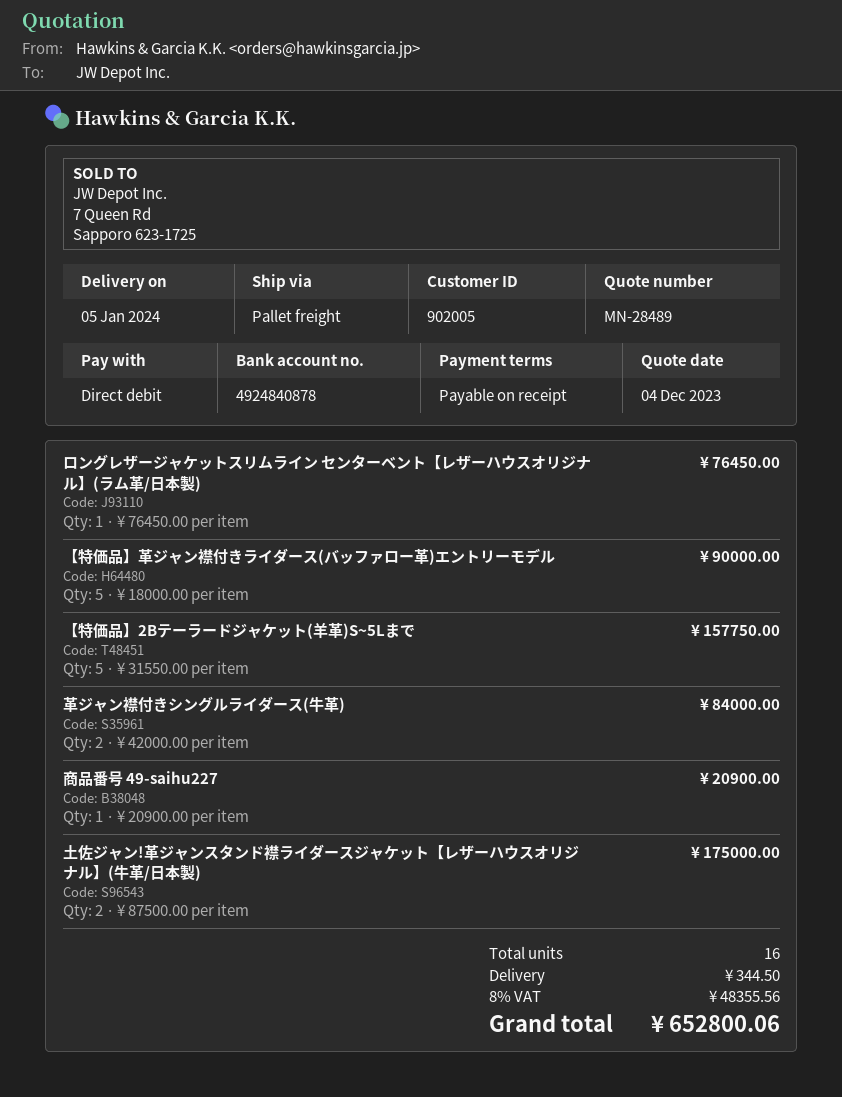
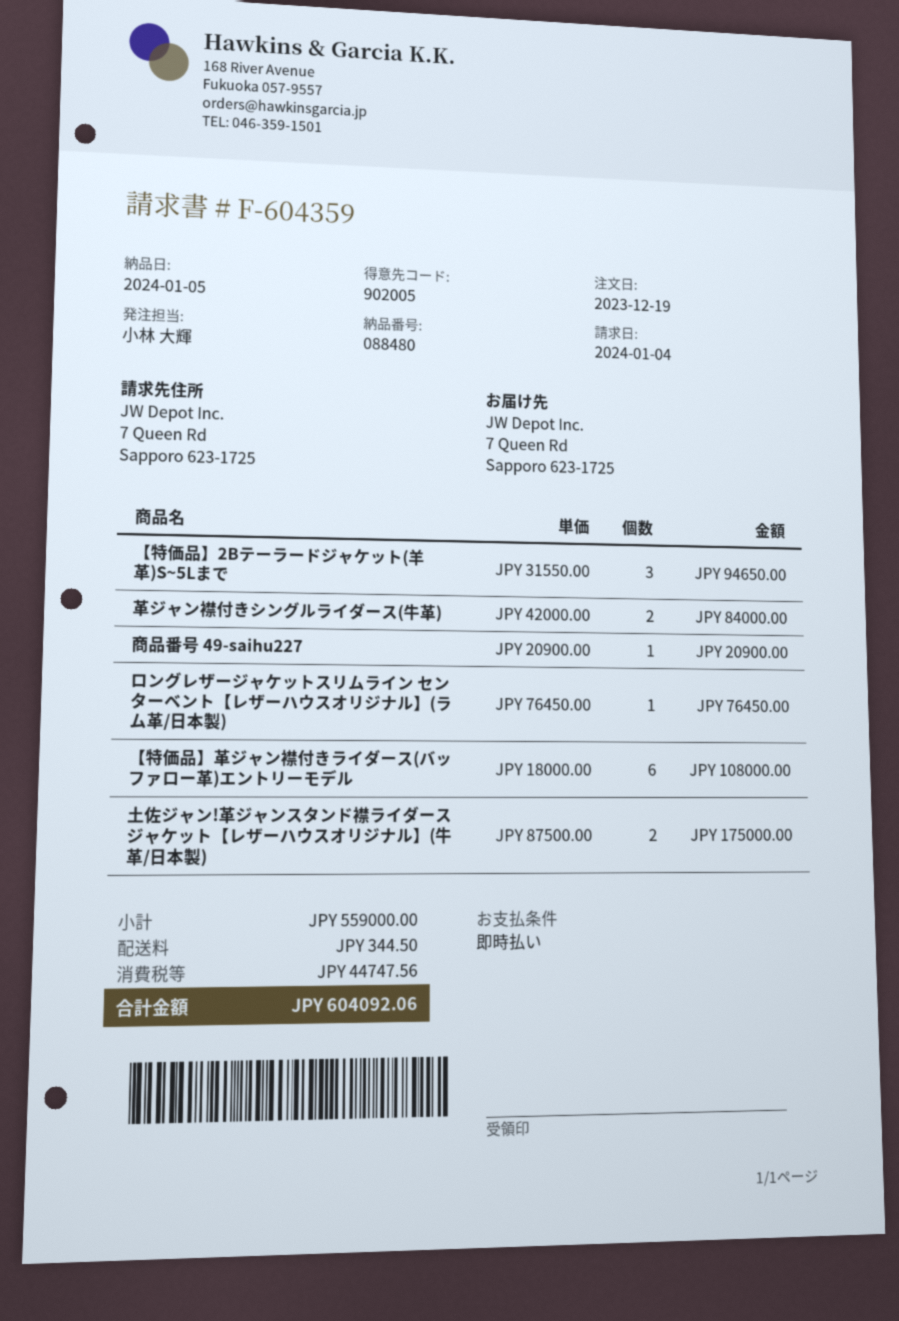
【特価品】革ジャン襟付きライダース(バッファロー革)エントリーモデル: 5 x 18000.00 = 90000.00 -> 6 x 18000.00 = 108000.00
【特価品】2Bテーラードジャケット(羊革)S~5Lまで: 5 x 31550.00 = 157750.00 -> 3 x 31550.00 = 94650.00
tax: 48355.56 -> 44747.56
total: 652800.06 -> 604092.06

